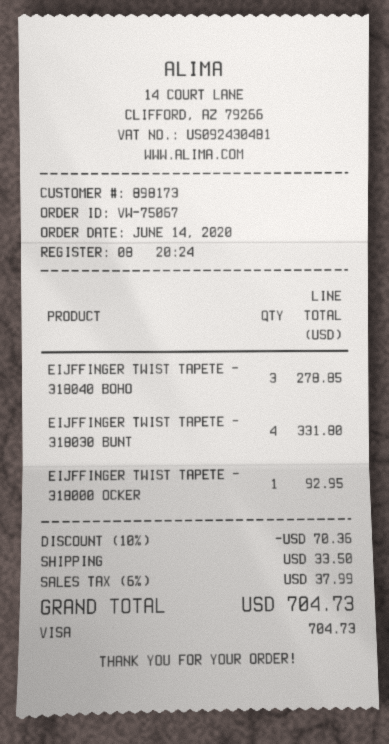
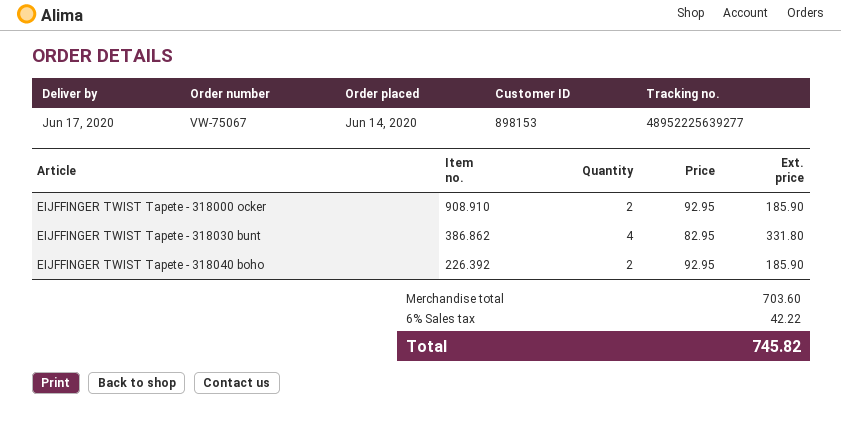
customer number: 898173 -> 898153
EIJFFINGER TWIST TAPETE - 318040 BOHO: 3 for 278.85 -> 2 for 185.90
EIJFFINGER TWIST TAPETE - 318000 OCKER: 1 for 92.95 -> 2 for 185.90
discount: 10% = 70.36 -> none
shipping: 33.50 -> none
tax: 6% = 37.99 -> 6% = 42.22
total: 704.73 -> 745.82

